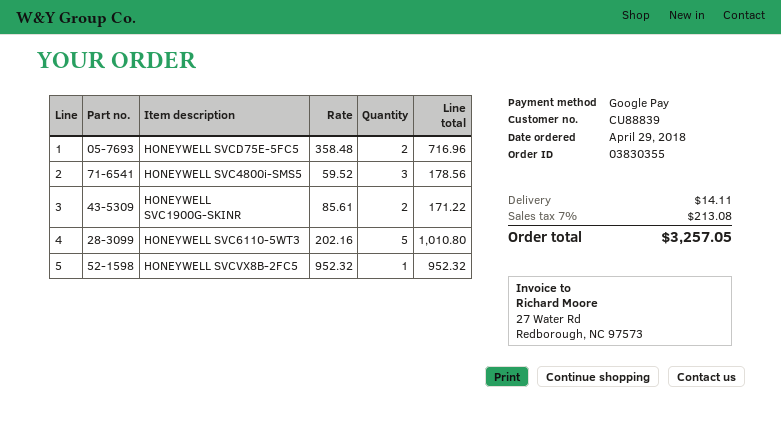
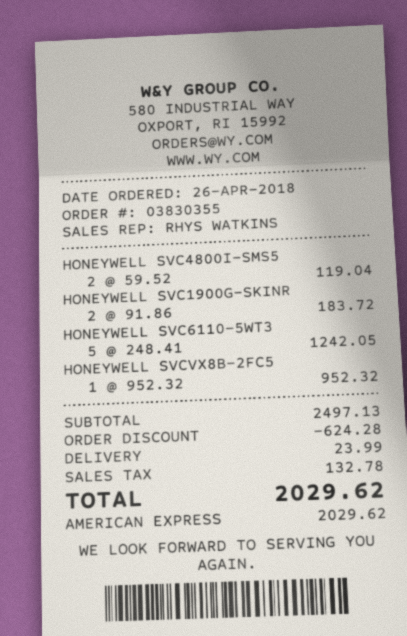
order date: 2018-04-29 -> 2018-04-26
payment method: Google Pay -> American Express
HONEYWELL SVCD75E-5FC5: 2 x 358.48 = 716.96 -> none
HONEYWELL SVC4800i-SMS5: 3 x 59.52 = 178.56 -> 2 x 59.52 = 119.04
HONEYWELL SVC1900G-SKINR: 2 x 85.61 = 171.22 -> 2 x 91.86 = 183.72
HONEYWELL SVC6110-5WT3: 5 x 202.16 = 1010.80 -> 5 x 248.41 = 1242.05
discount: none -> 624.28
shipping: 14.11 -> 23.99
tax: 213.08 -> 132.78
total: 3257.05 -> 2029.62

